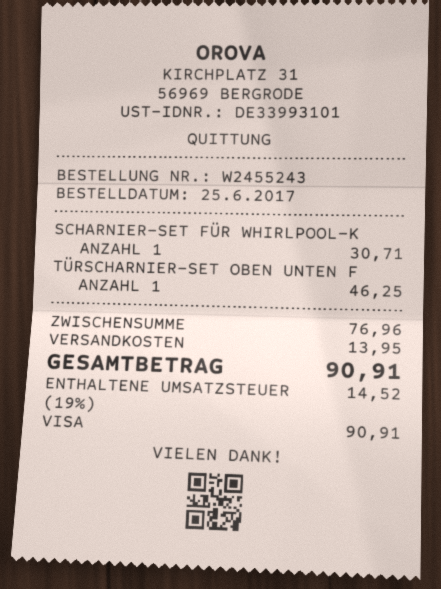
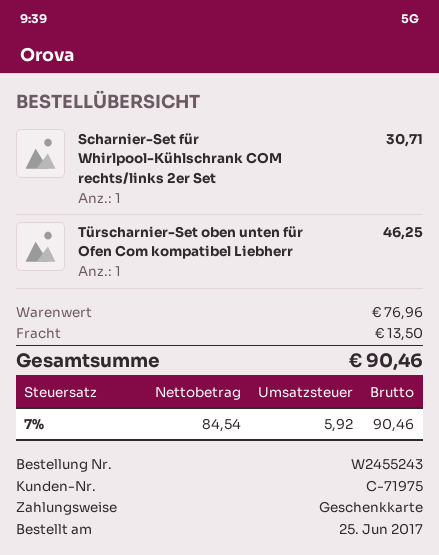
payment method: Visa -> gift card
shipping: 13.95 -> 13.50
tax: 19% = 14.52 -> 7% = 5.92
total: 90.91 -> 90.46

